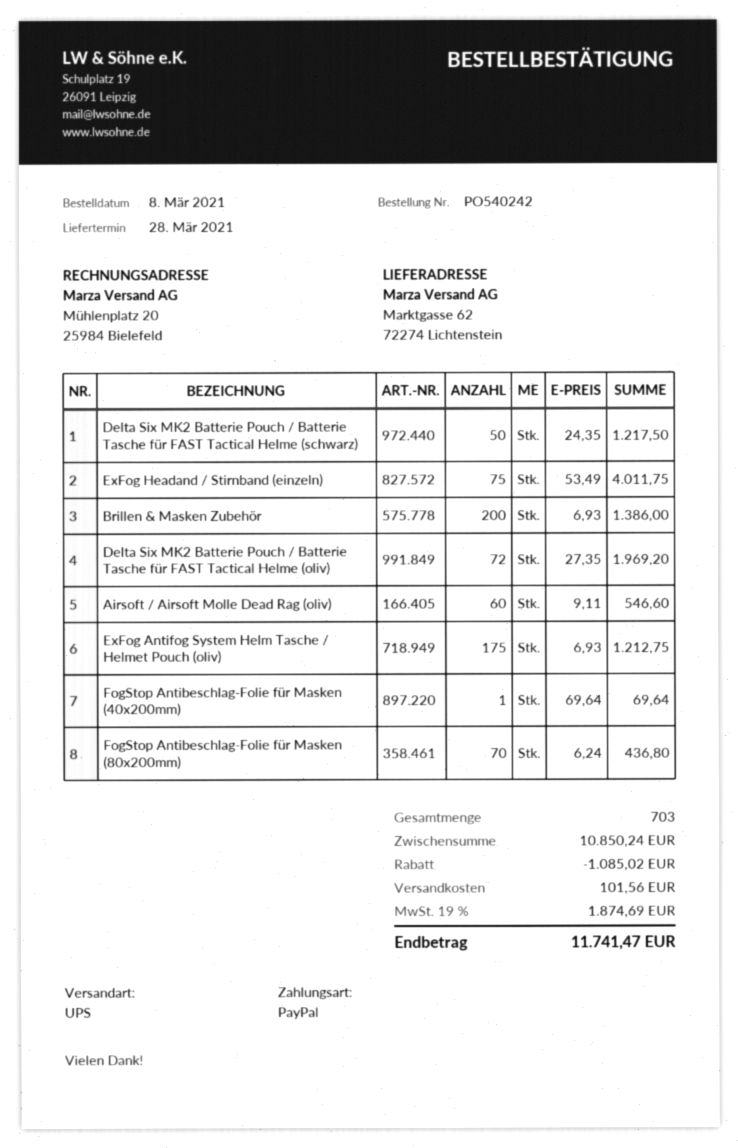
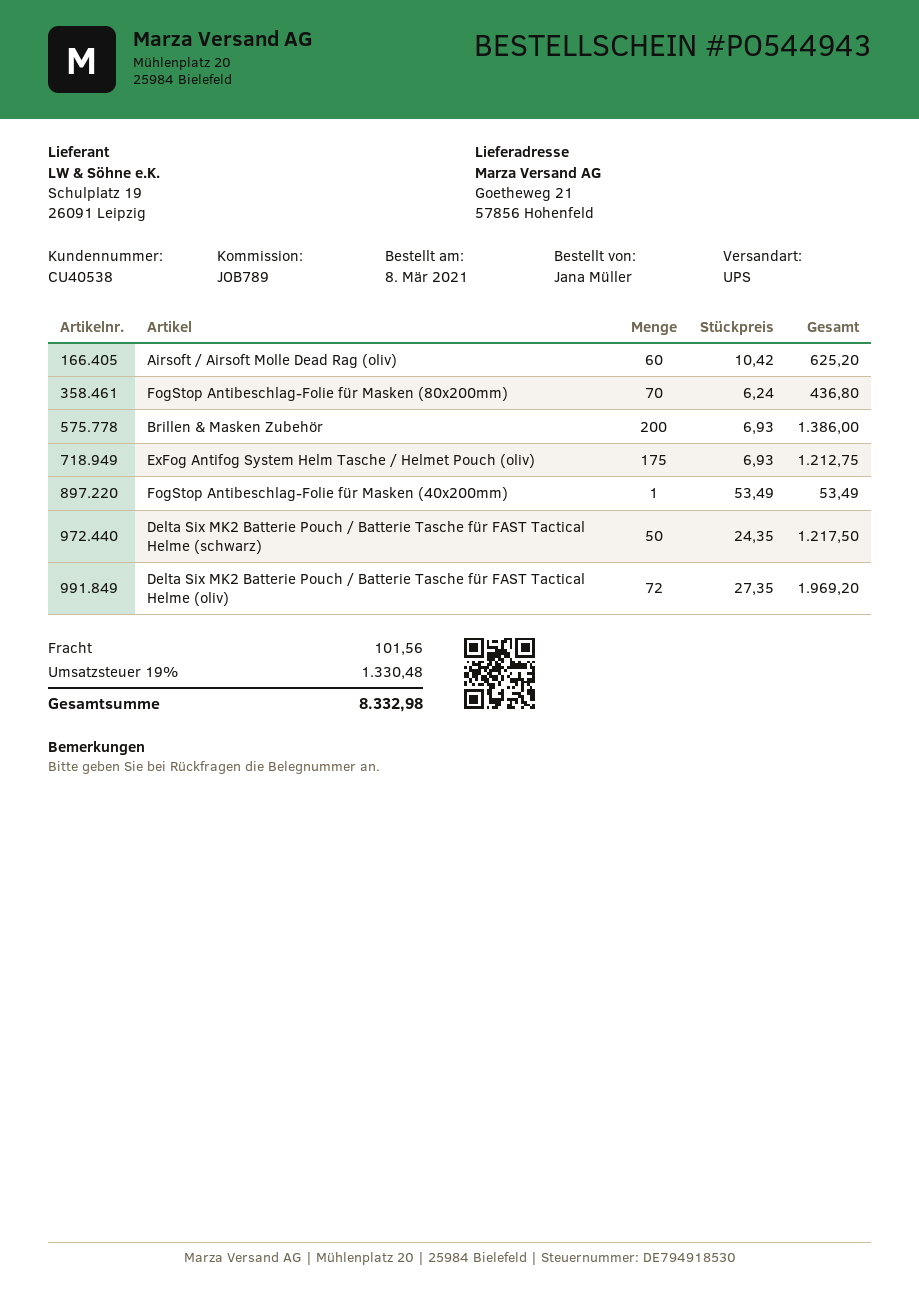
order number: PO540242 -> PO544943
ship to: Marktgasse 62, 72274 Lichtenstein -> Goetheweg 21, 57856 Hohenfeld
ExFog Headand / Stirnband (einzeln): 75 x 53.49 = 4011.75 -> none
Airsoft / Airsoft Molle Dead Rag (oliv): 60 x 9.11 = 546.60 -> 60 x 10.42 = 625.20
FogStop Antibeschlag-Folie für Masken (40x200mm): 1 x 69.64 = 69.64 -> 1 x 53.49 = 53.49
discount: 1085.02 -> none
tax: 19% = 1874.69 -> 19% = 1330.48
total: 11741.47 -> 8332.98

